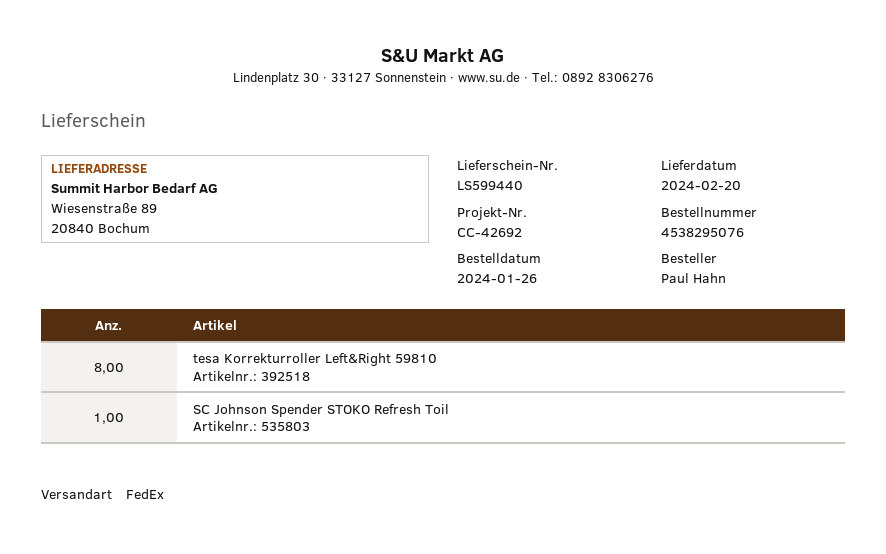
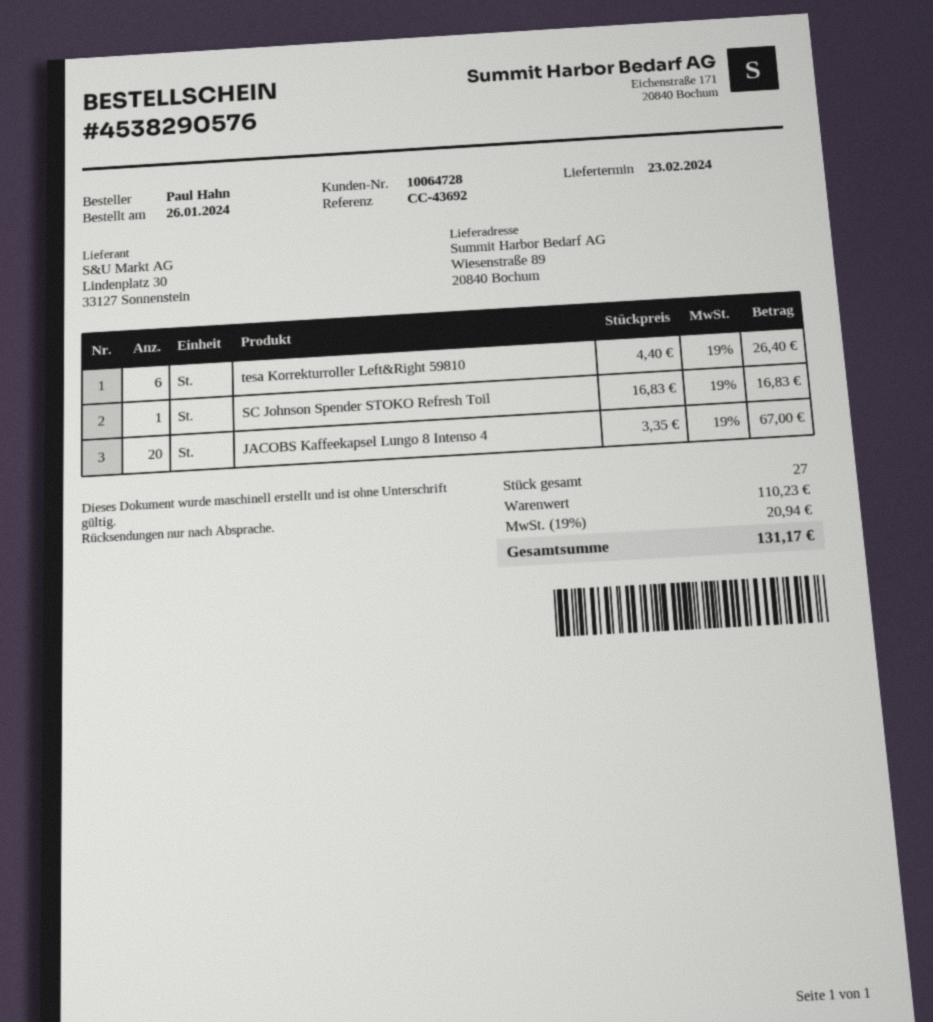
order number: 4538295076 -> 4538290576
delivery date: 2024-02-20 -> 2024-02-23
reference: CC-42692 -> CC-43692
tesa Korrekturroller Left&Right 59810: 8 -> 6
JACOBS Kaffeekapsel Lungo 8 Intenso 4: none -> 20

